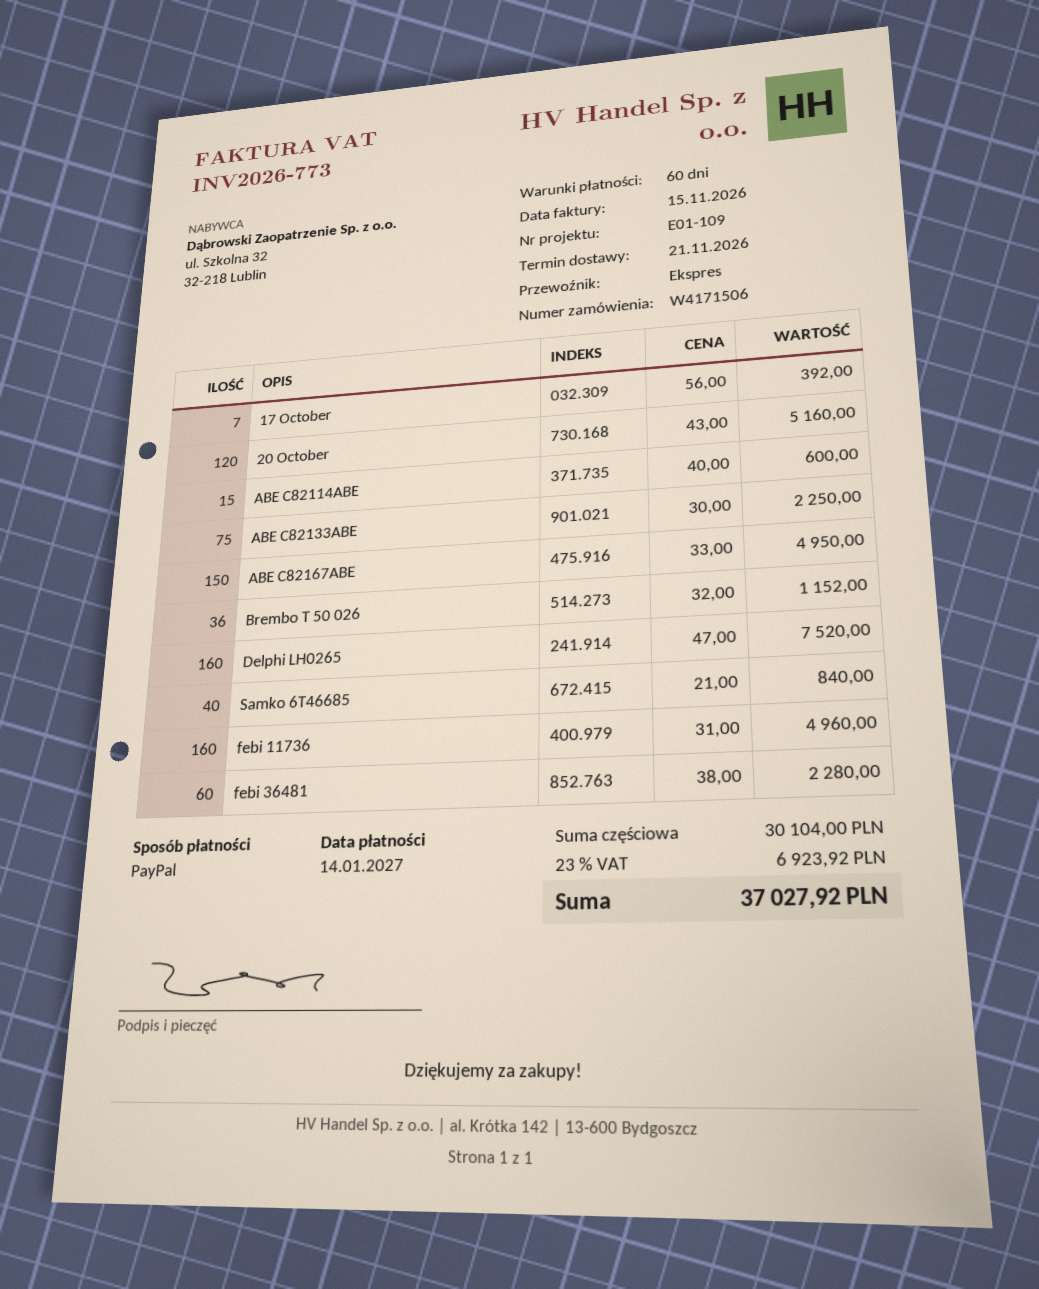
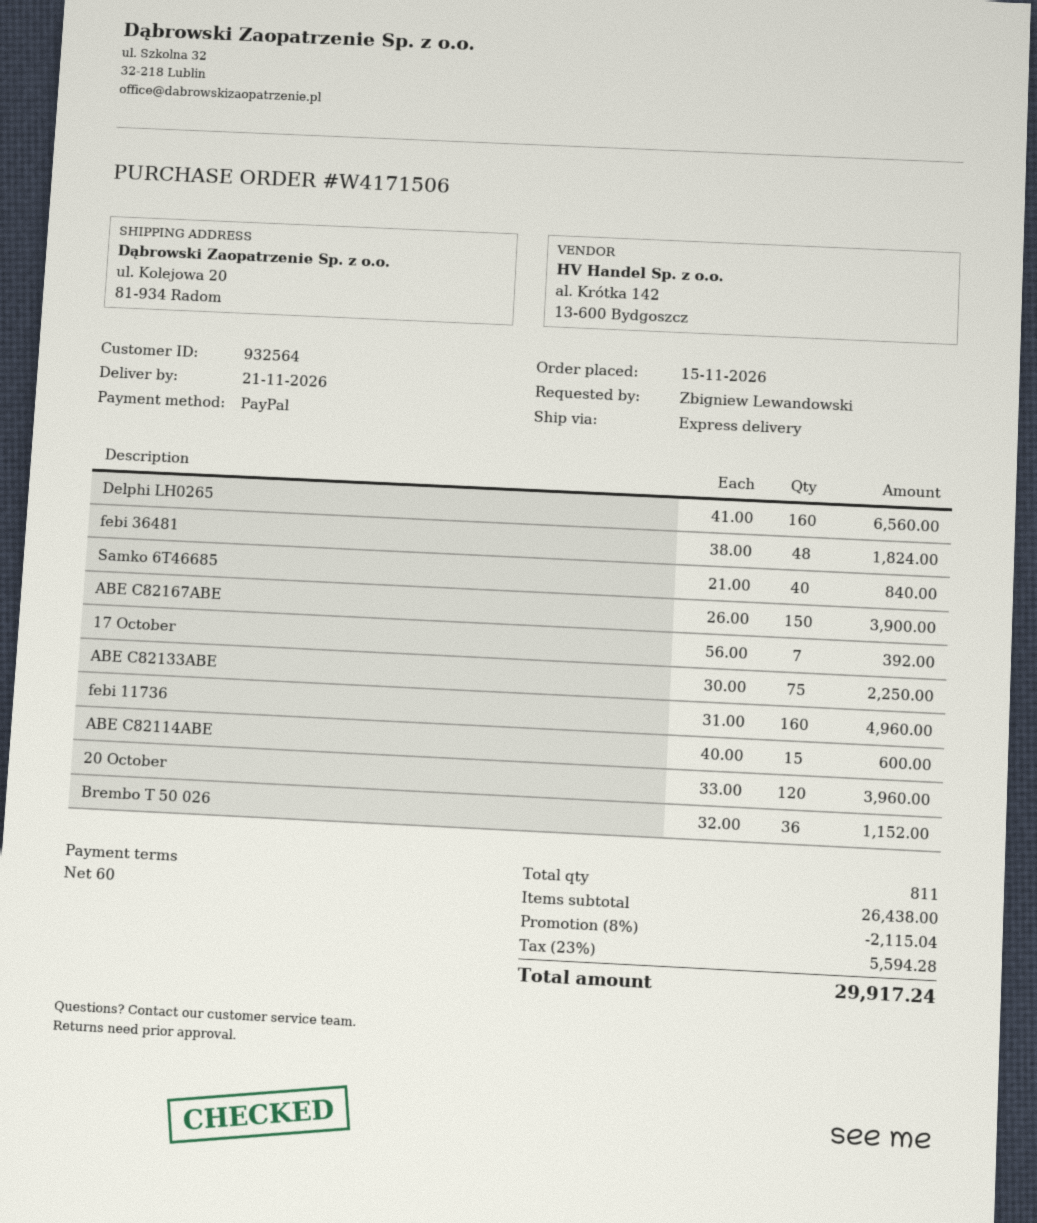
20 October: 120 x 43.00 = 5160.00 -> 120 x 33.00 = 3960.00
ABE C82167ABE: 150 x 33.00 = 4950.00 -> 150 x 26.00 = 3900.00
Delphi LH0265: 160 x 47.00 = 7520.00 -> 160 x 41.00 = 6560.00
febi 36481: 60 x 38.00 = 2280.00 -> 48 x 38.00 = 1824.00
subtotal: 30104.00 -> 26438.00
discount: none -> 8% = 2115.04
tax: 23% = 6923.92 -> 23% = 5594.28
total: 37027.92 -> 29917.24

